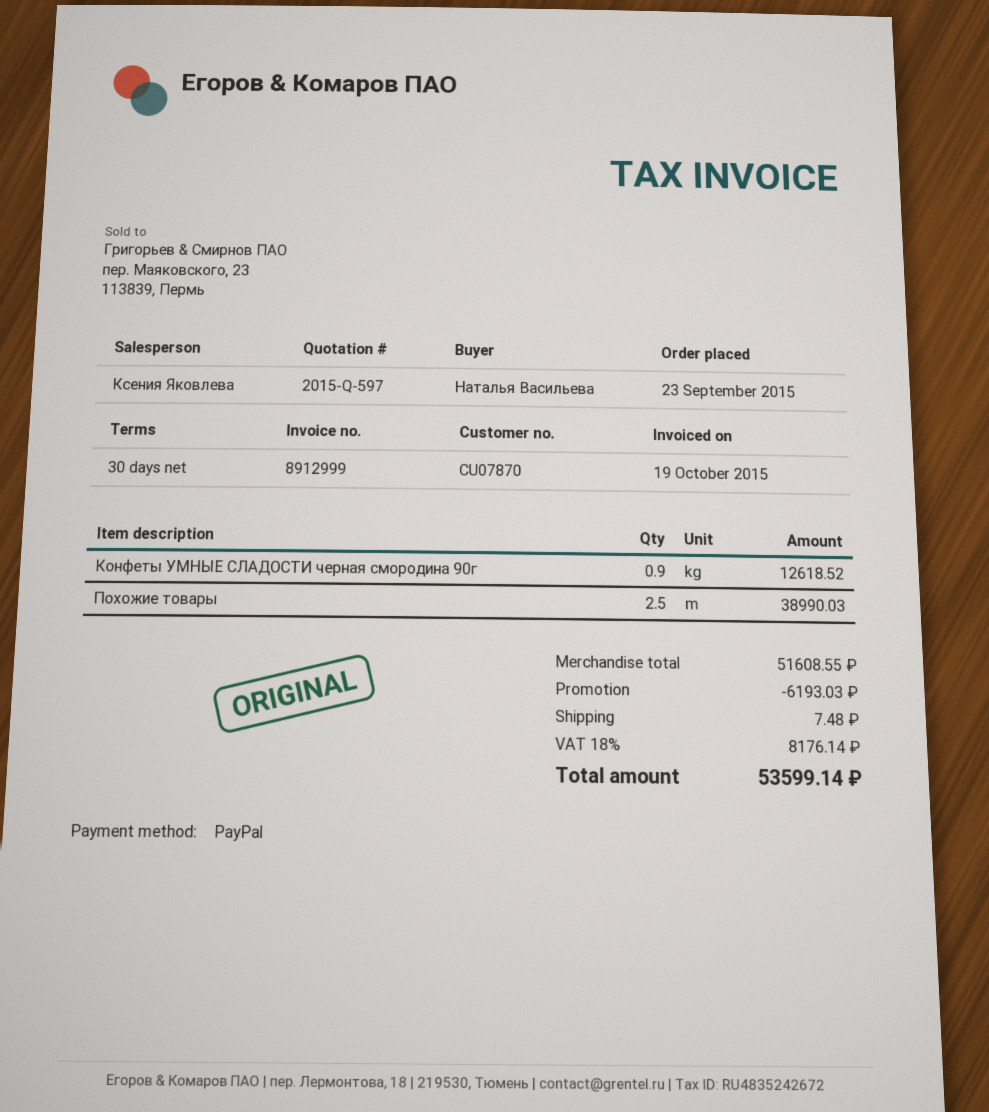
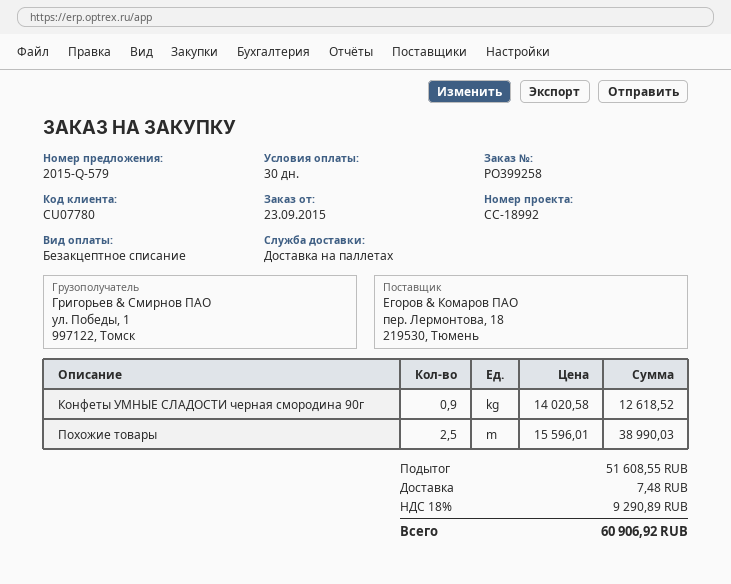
quote number: 2015-Q-597 -> 2015-Q-579
customer number: CU07870 -> CU07780
payment method: PayPal -> direct debit
discount: 6193.03 -> none
tax: 18% = 8176.14 -> 18% = 9290.89
total: 53599.14 -> 60906.92

